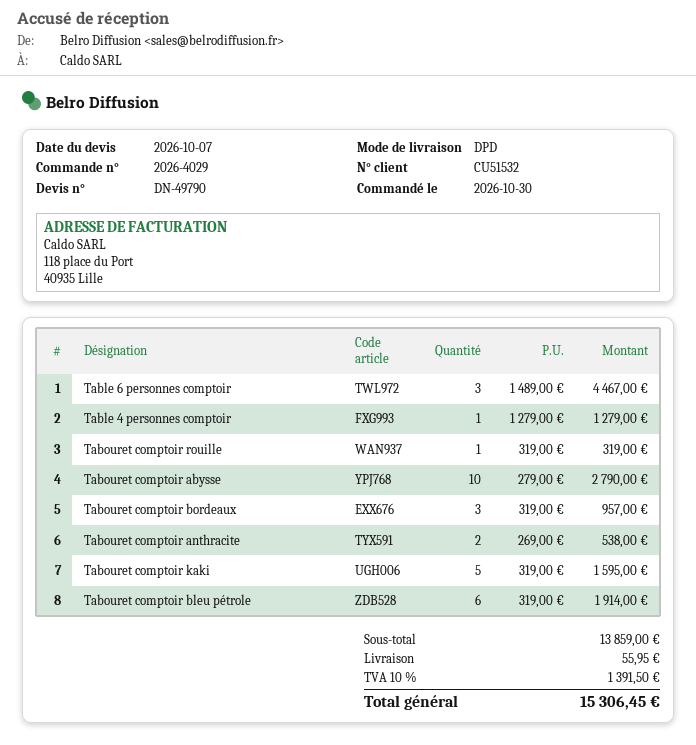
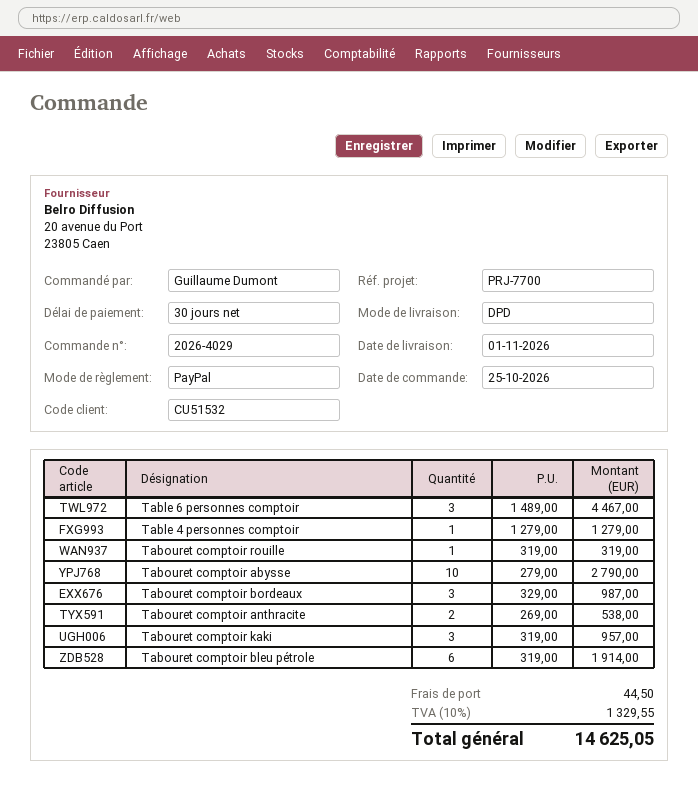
order date: 2026-10-30 -> 2026-10-25
Tabouret comptoir bordeaux: 3 x 319.00 = 957.00 -> 3 x 329.00 = 987.00
Tabouret comptoir kaki: 5 x 319.00 = 1595.00 -> 3 x 319.00 = 957.00
shipping: 55.95 -> 44.50
tax: 10% = 1391.50 -> 10% = 1329.55
total: 15306.45 -> 14625.05

